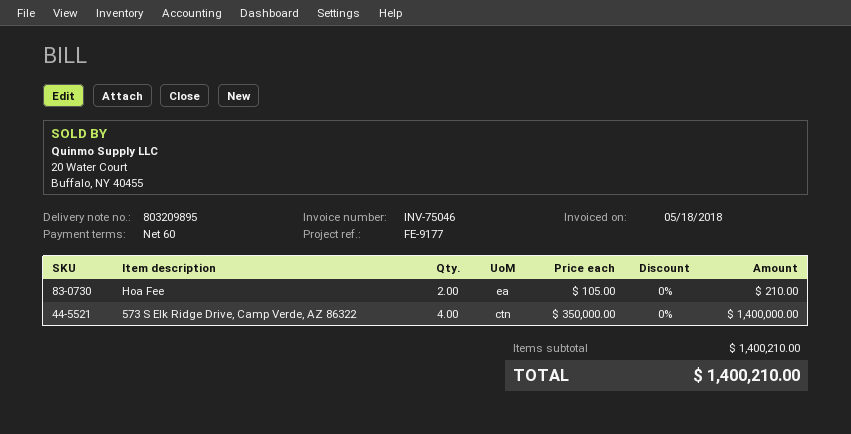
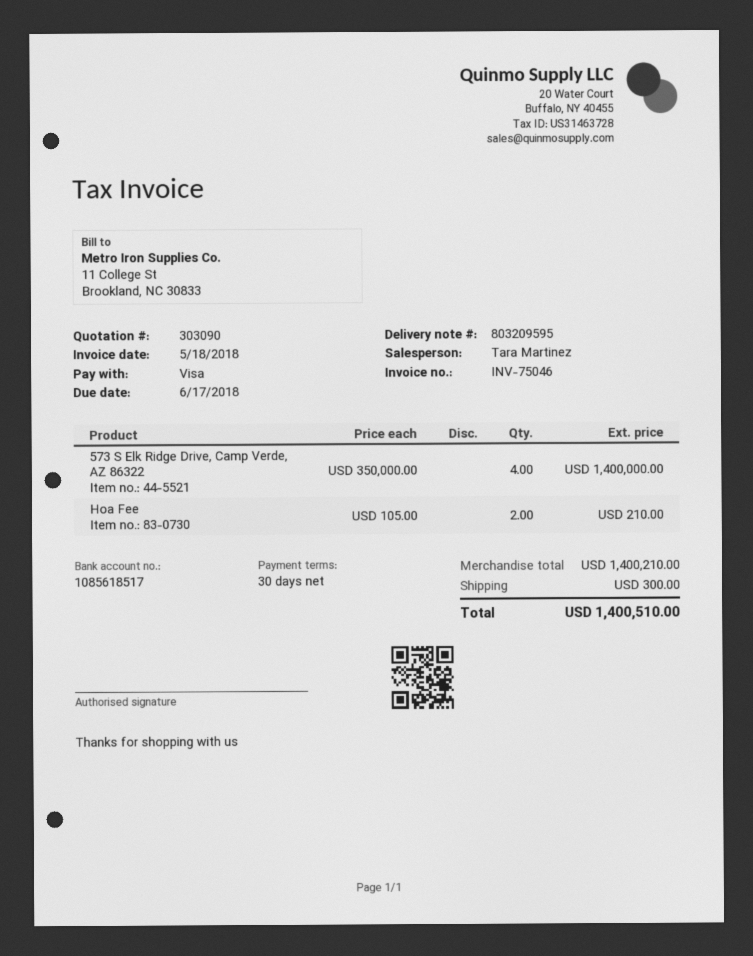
delivery note number: 803209895 -> 803209595
payment terms: 60 days -> 30 days
shipping: none -> 300.00
total: 1400210.00 -> 1400510.00

